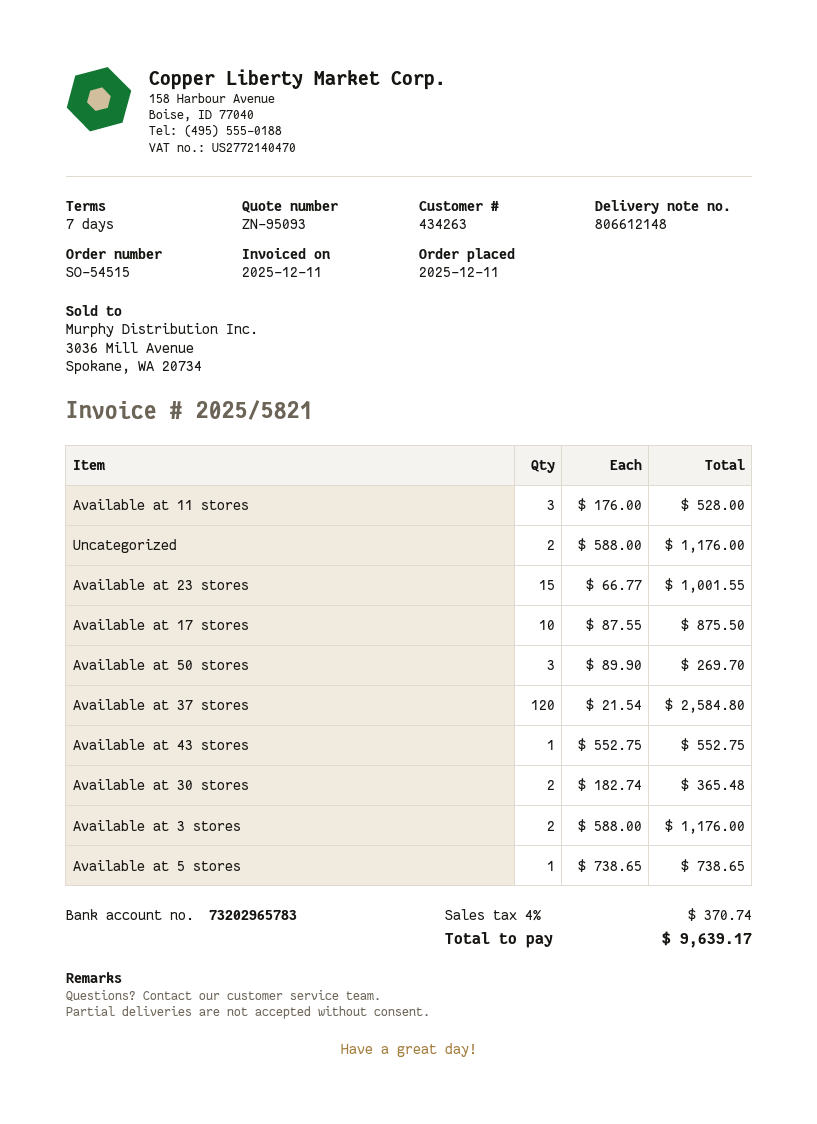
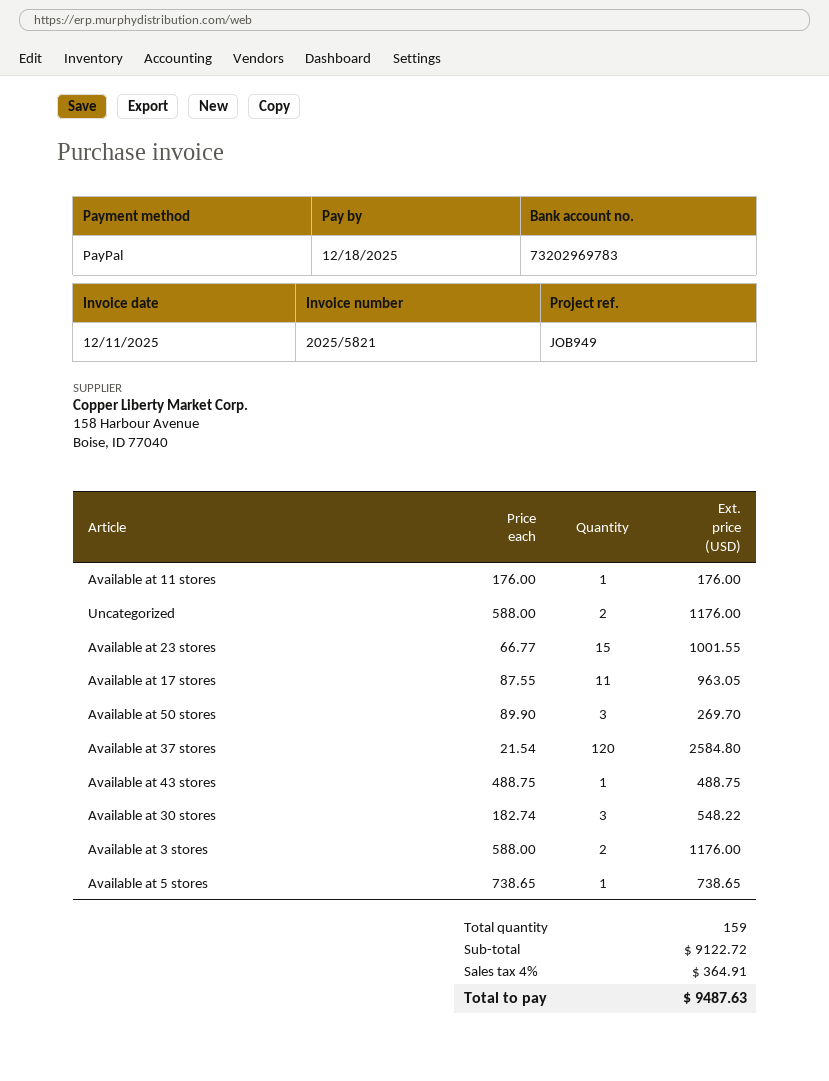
bank account: 73202965783 -> 73202969783
Available at 11 stores: 3 x 176.00 = 528.00 -> 1 x 176.00 = 176.00
Available at 17 stores: 10 x 87.55 = 875.50 -> 11 x 87.55 = 963.05
Available at 43 stores: 1 x 552.75 = 552.75 -> 1 x 488.75 = 488.75
Available at 30 stores: 2 x 182.74 = 365.48 -> 3 x 182.74 = 548.22
tax: 4% = 370.74 -> 4% = 364.91
total: 9639.17 -> 9487.63

